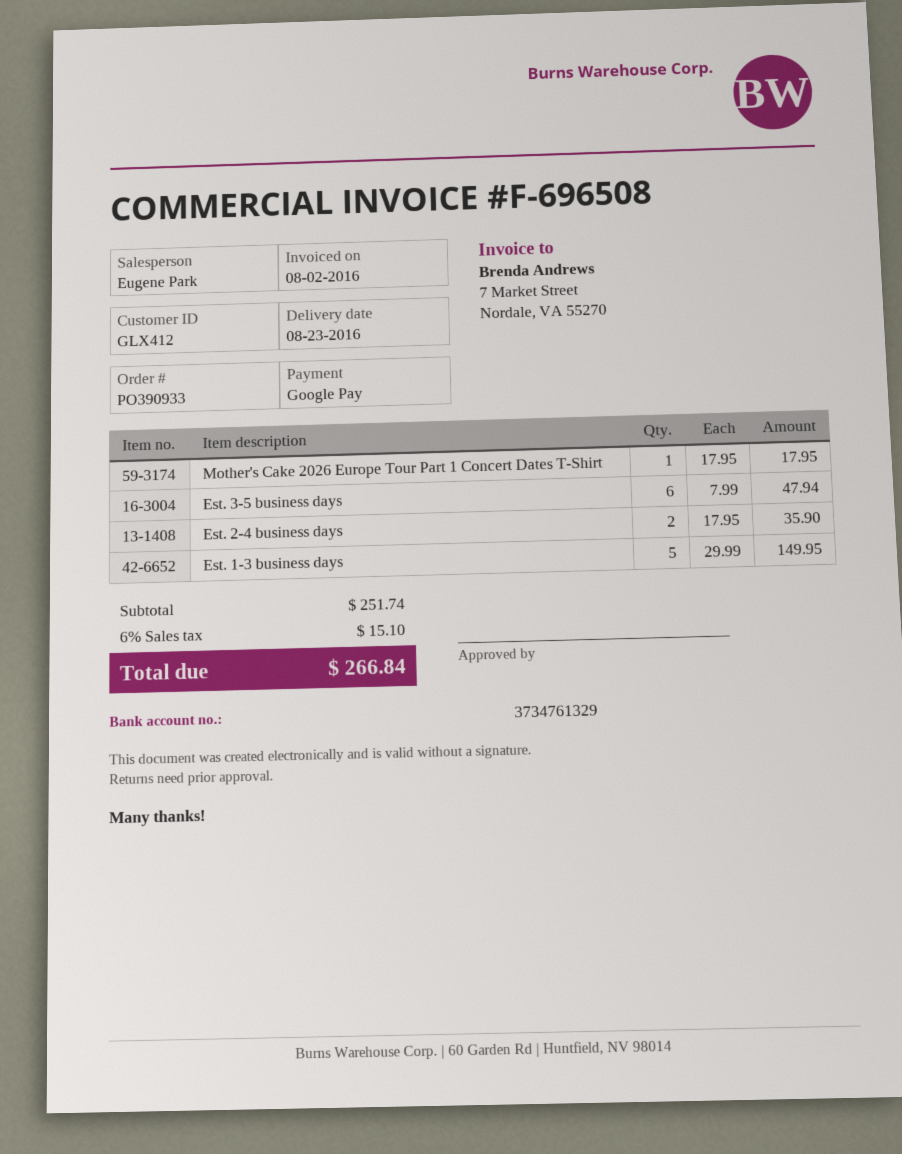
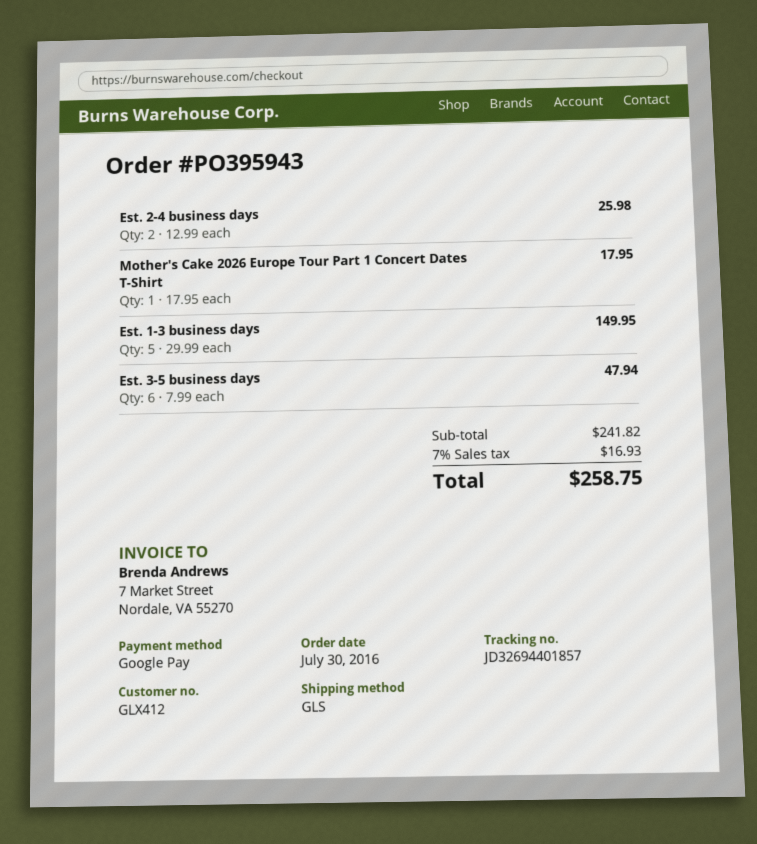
order number: PO390933 -> PO395943
Est. 2-4 business days: 2 x 17.95 = 35.90 -> 2 x 12.99 = 25.98
subtotal: 251.74 -> 241.82
tax: 6% = 15.10 -> 7% = 16.93
total: 266.84 -> 258.75

